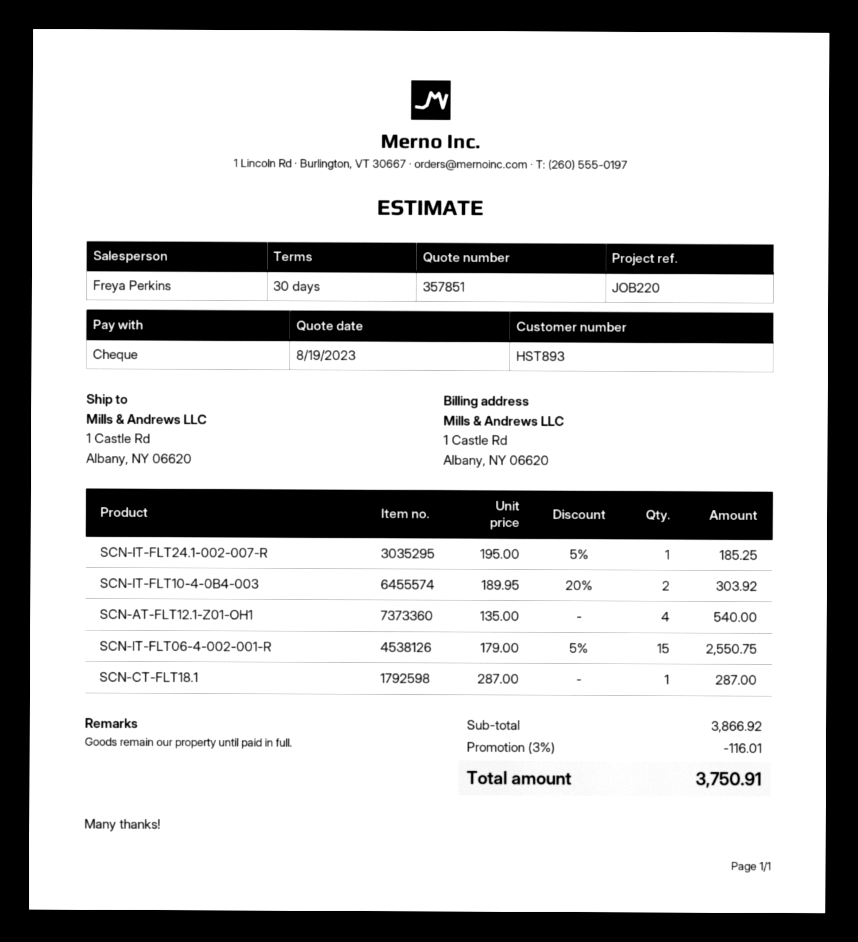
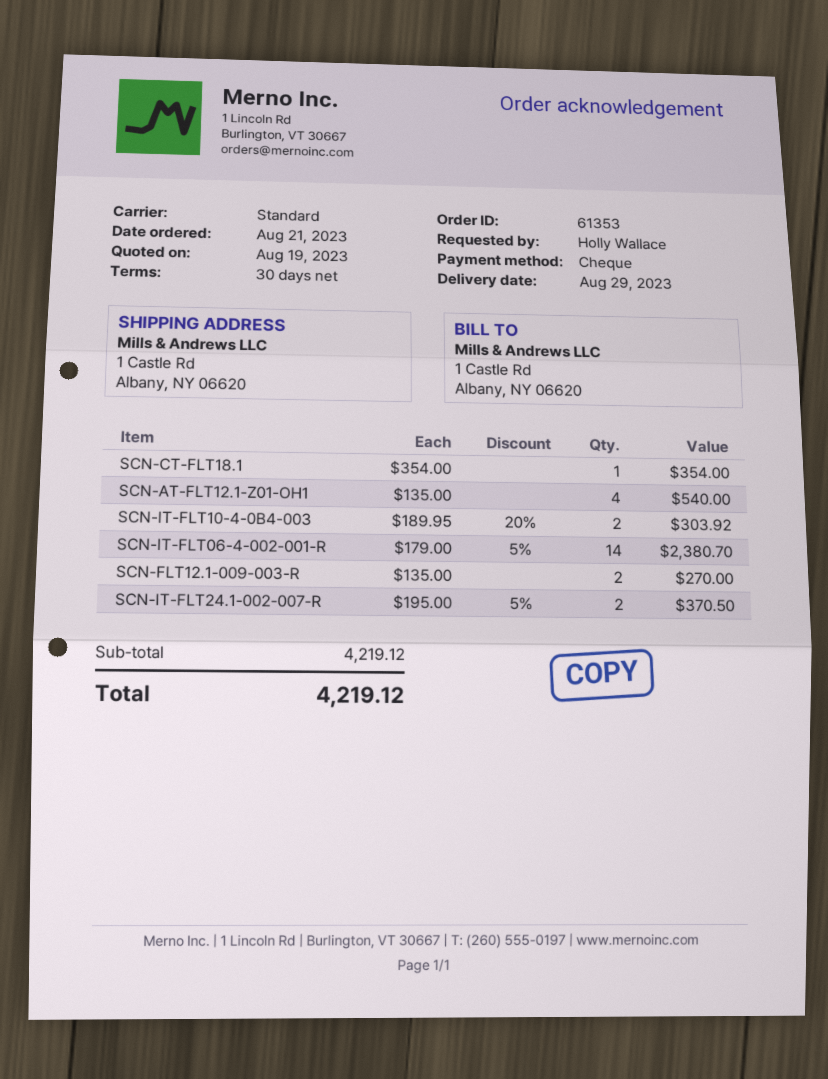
SCN-IT-FLT24.1-002-007-R: 1 x 195.00 - 5% = 185.25 -> 2 x 195.00 - 5% = 370.50
SCN-IT-FLT06-4-002-001-R: 15 x 179.00 - 5% = 2550.75 -> 14 x 179.00 - 5% = 2380.70
SCN-CT-FLT18.1: 1 x 287.00 = 287.00 -> 1 x 354.00 = 354.00
SCN-FLT12.1-009-003-R: none -> 2 x 135.00 = 270.00
subtotal: 3866.92 -> 4219.12
discount: 3% = 116.01 -> none
total: 3750.91 -> 4219.12

